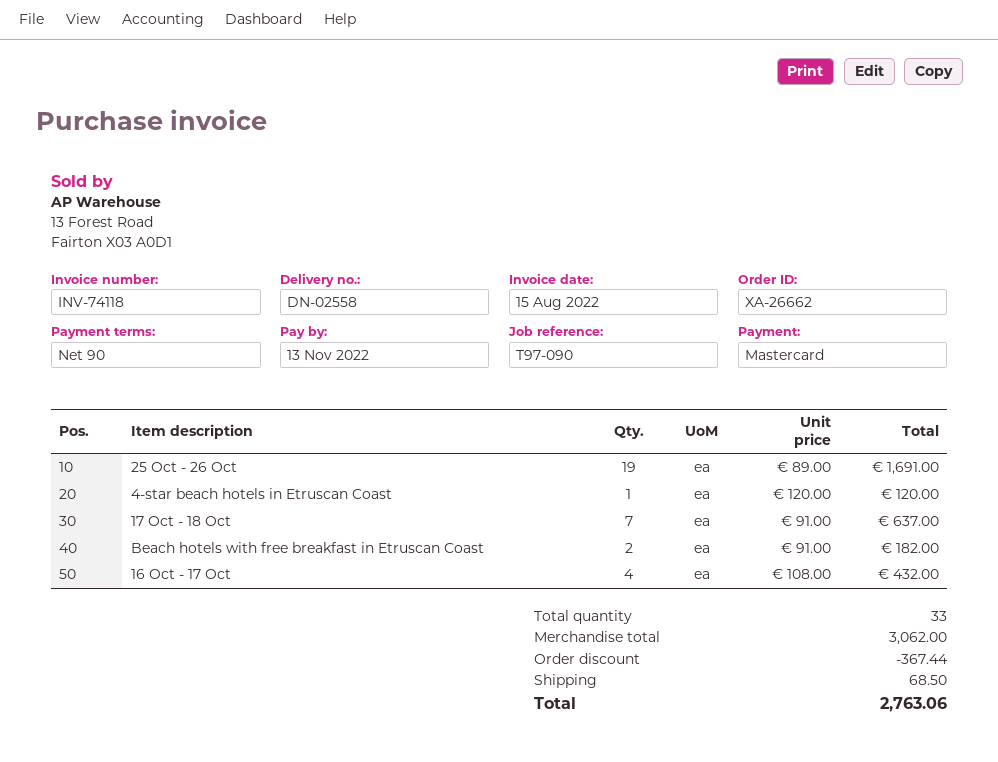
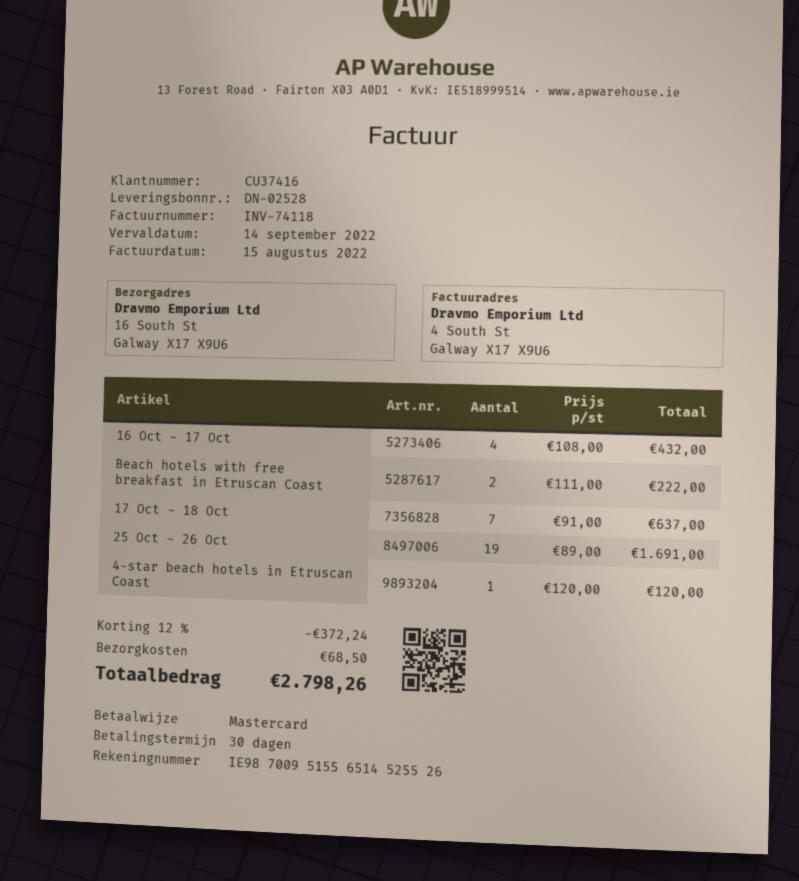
delivery note number: DN-02558 -> DN-02528
payment terms: 90 days -> 30 days
due date: 2022-11-13 -> 2022-09-14
Beach hotels with free breakfast in Etruscan Coast: 2 x 91.00 = 182.00 -> 2 x 111.00 = 222.00
discount: 367.44 -> 372.24
total: 2763.06 -> 2798.26

